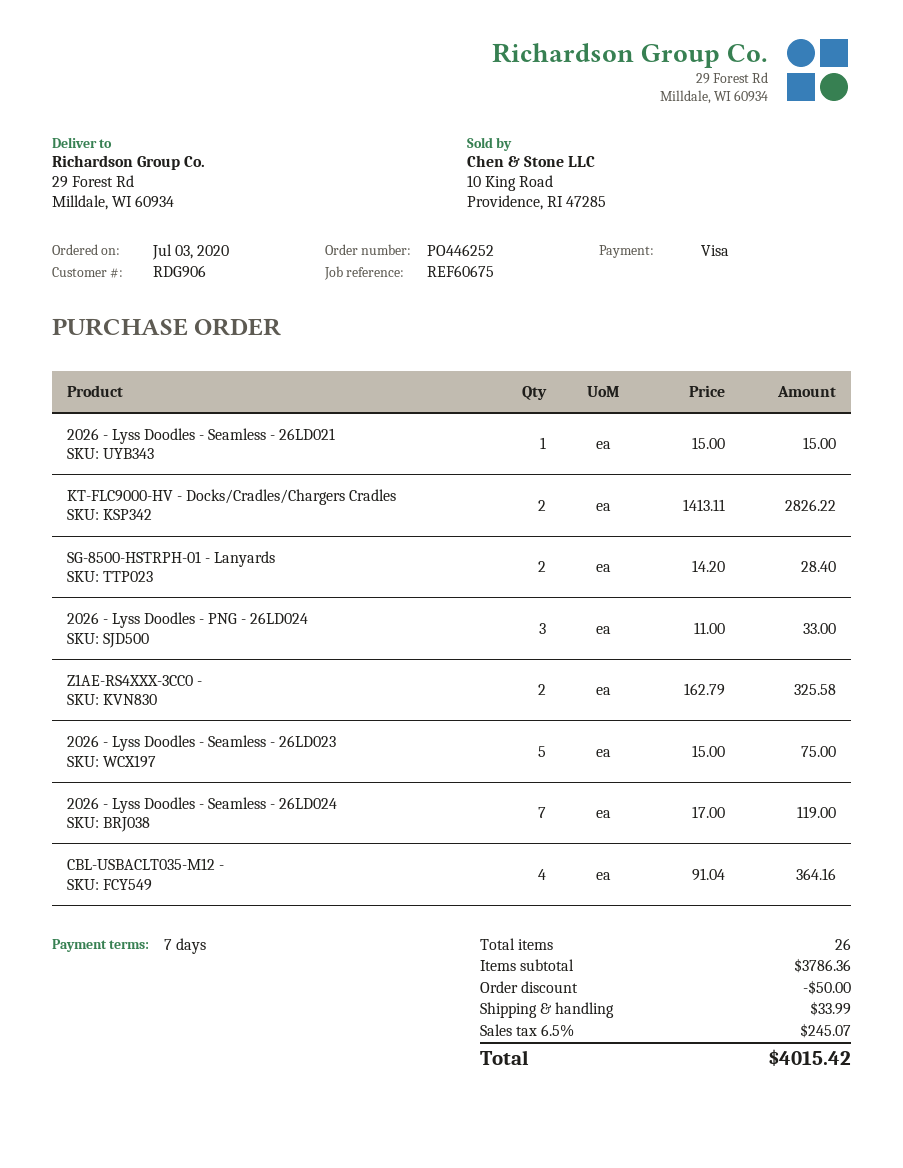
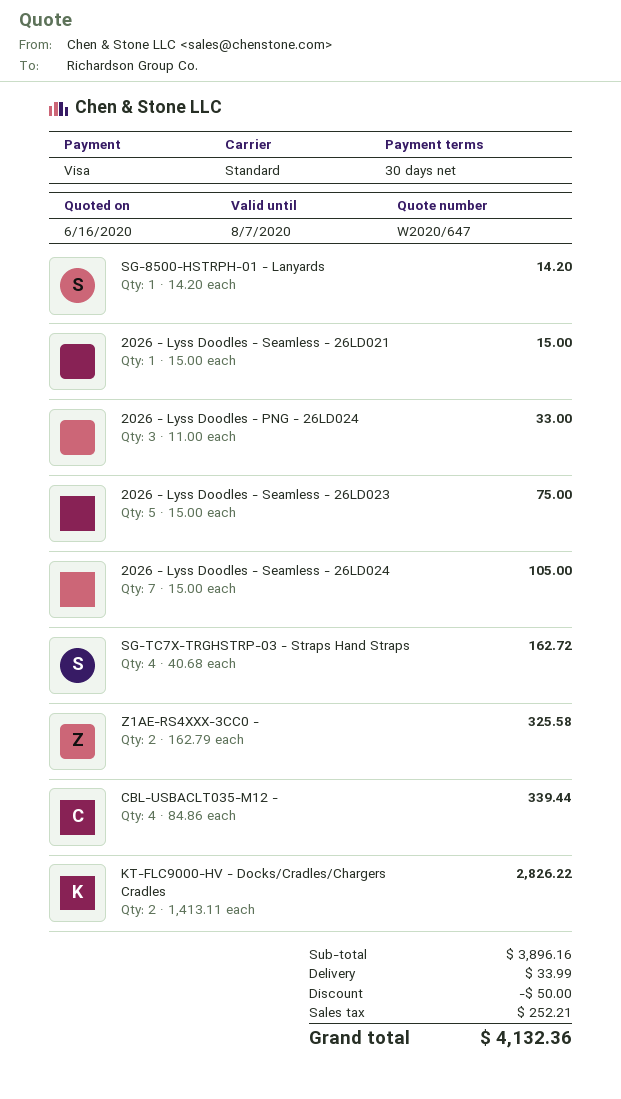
payment terms: 7 days -> 30 days
SG-8500-HSTRPH-01 - Lanyards: 2 x 14.20 = 28.40 -> 1 x 14.20 = 14.20
2026 - Lyss Doodles - Seamless - 26LD024: 7 x 17.00 = 119.00 -> 7 x 15.00 = 105.00
CBL-USBACLT035-M12 -: 4 x 91.04 = 364.16 -> 4 x 84.86 = 339.44
SG-TC7X-TRGHSTRP-03 - Straps Hand Straps: none -> 4 x 40.68 = 162.72
subtotal: 3786.36 -> 3896.16
tax: 245.07 -> 252.21
total: 4015.42 -> 4132.36

